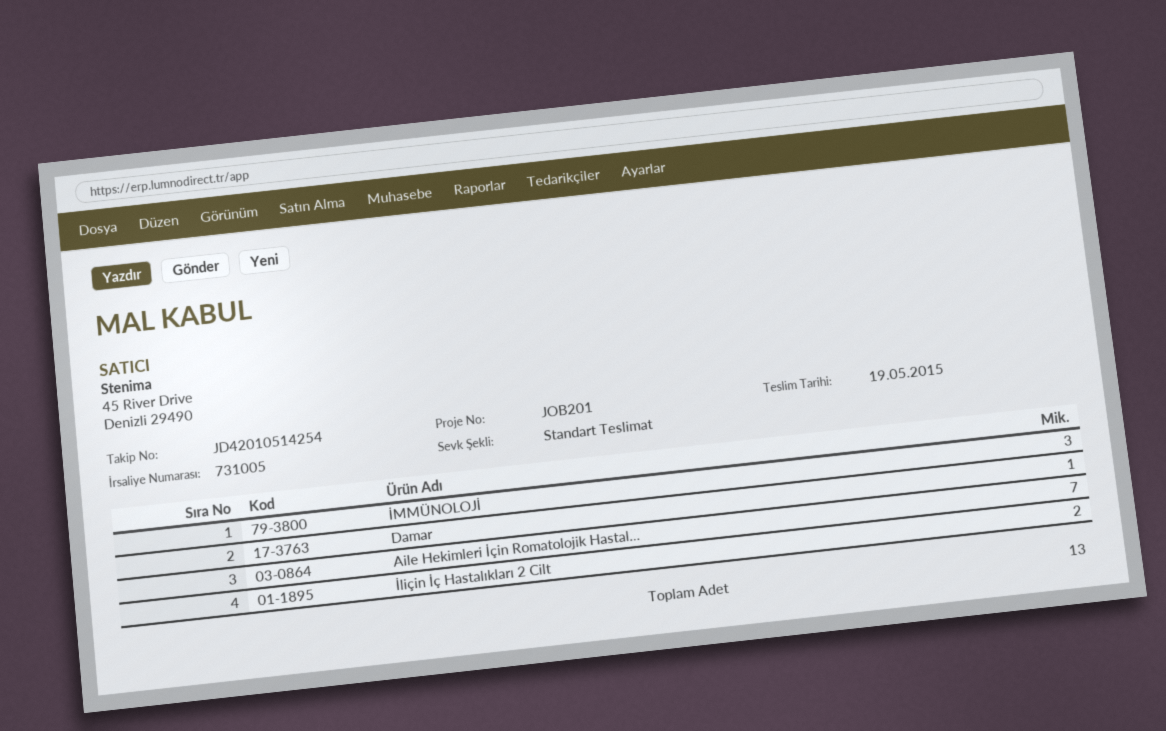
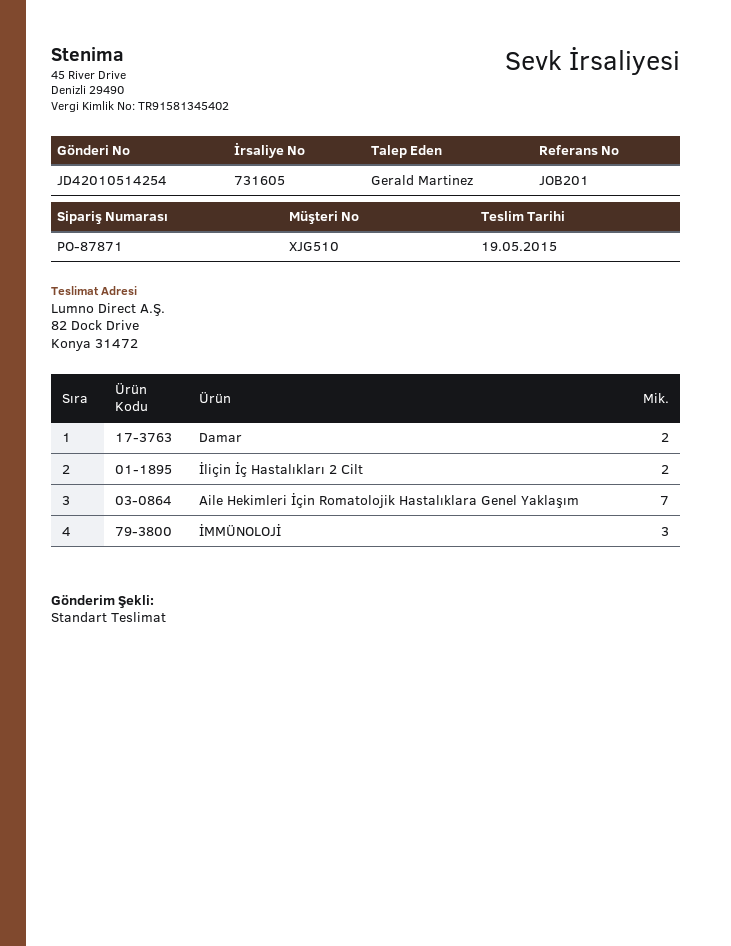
delivery note number: 731005 -> 731605
Damar: 1 -> 2

